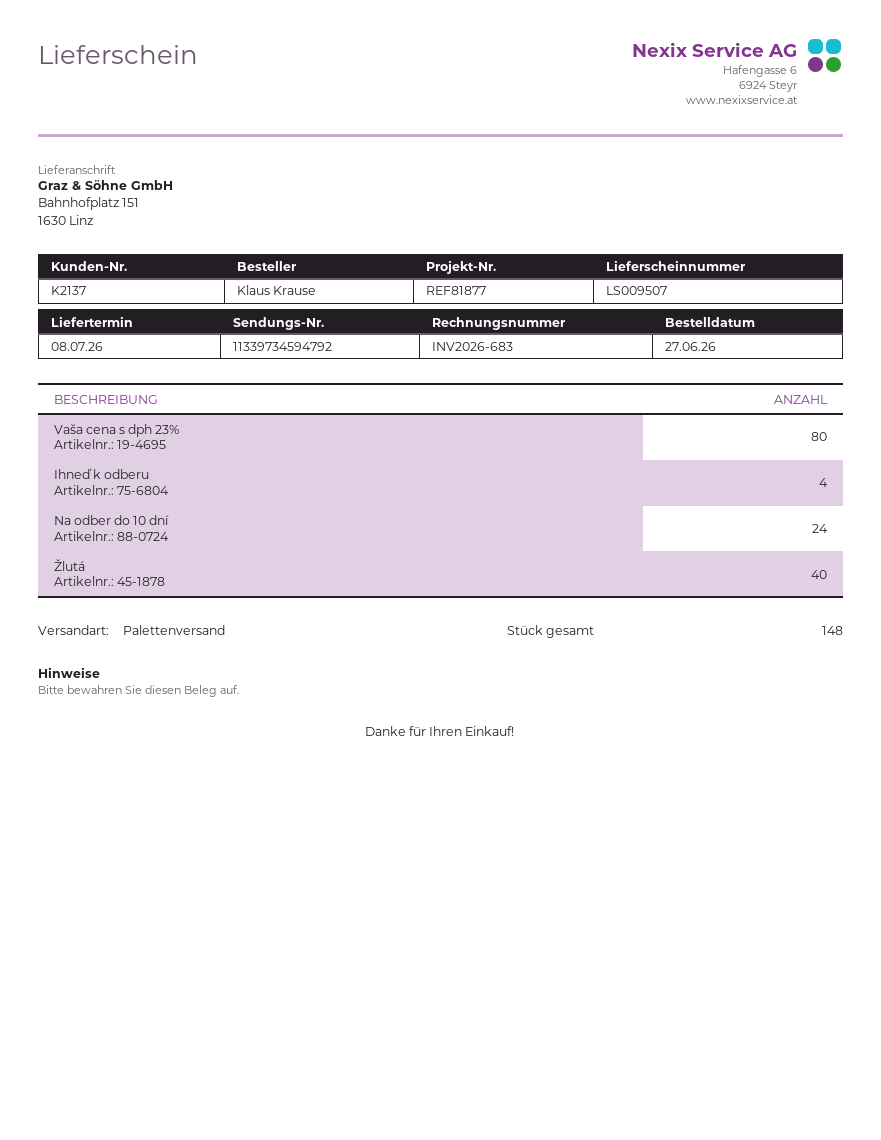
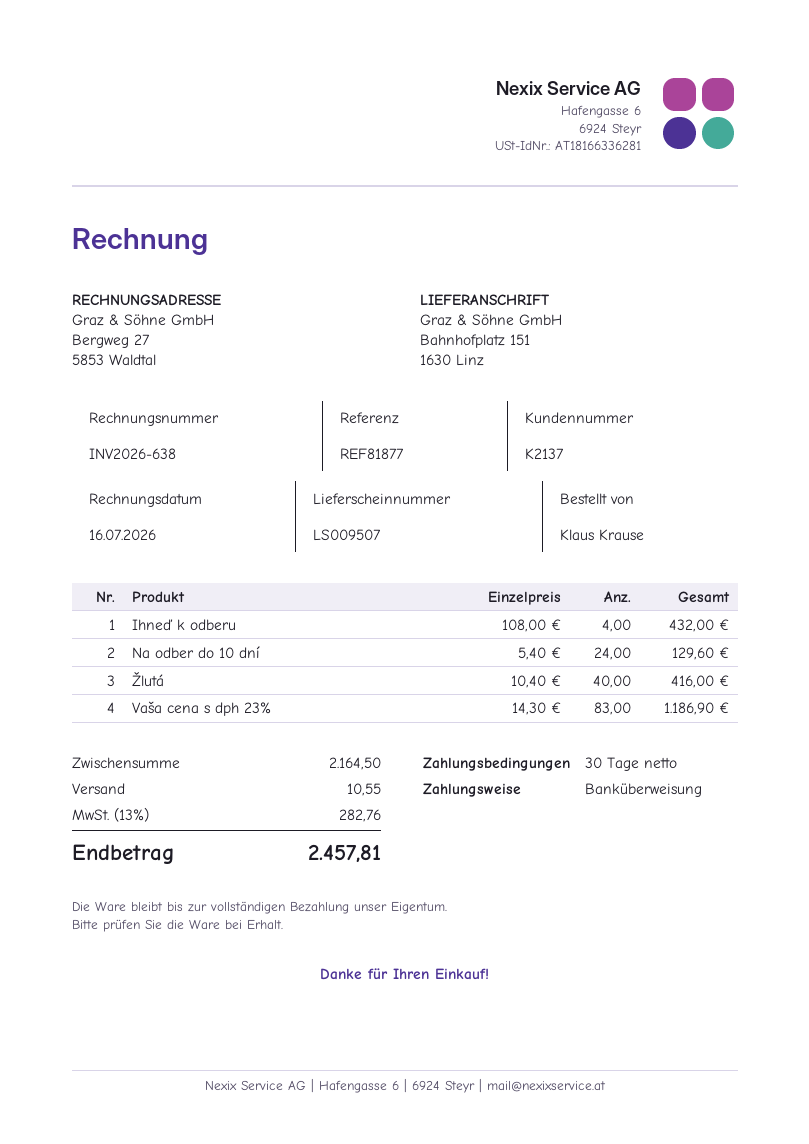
invoice number: INV2026-683 -> INV2026-638
Vaša cena s dph 23%: 80 -> 83

